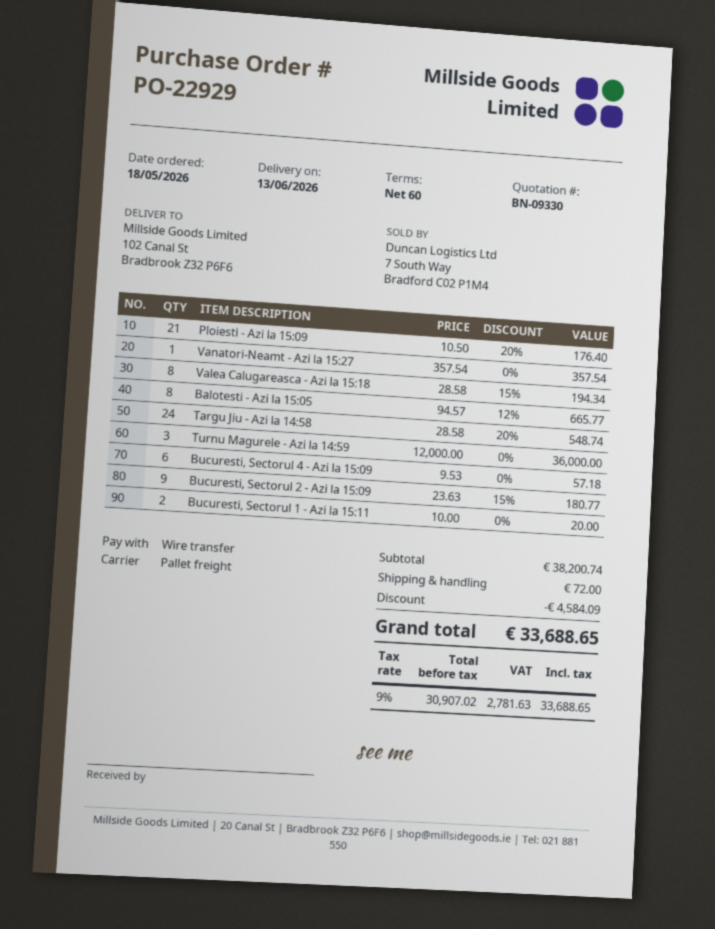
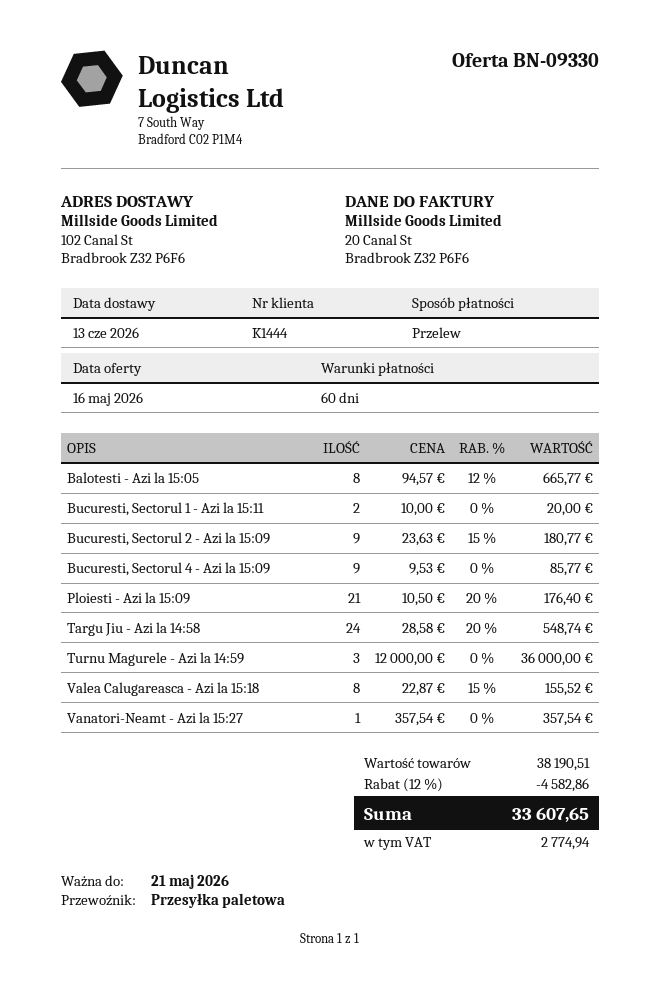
Valea Calugareasca - Azi la 15:18: 8 x 28.58 - 15% = 194.34 -> 8 x 22.87 - 15% = 155.52
Bucuresti, Sectorul 4 - Azi la 15:09: 6 x 9.53 = 57.18 -> 9 x 9.53 = 85.77
subtotal: 38200.74 -> 38190.51
discount: 4584.09 -> 4582.86
shipping: 72.00 -> none
tax: 2781.63 -> 2774.94
total: 33688.65 -> 33607.65

